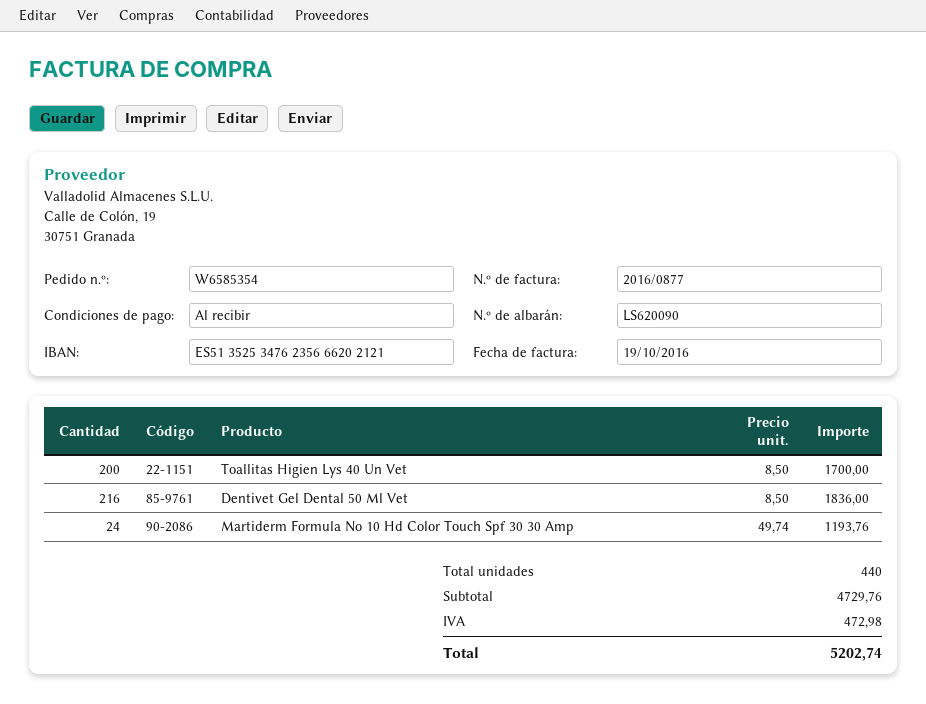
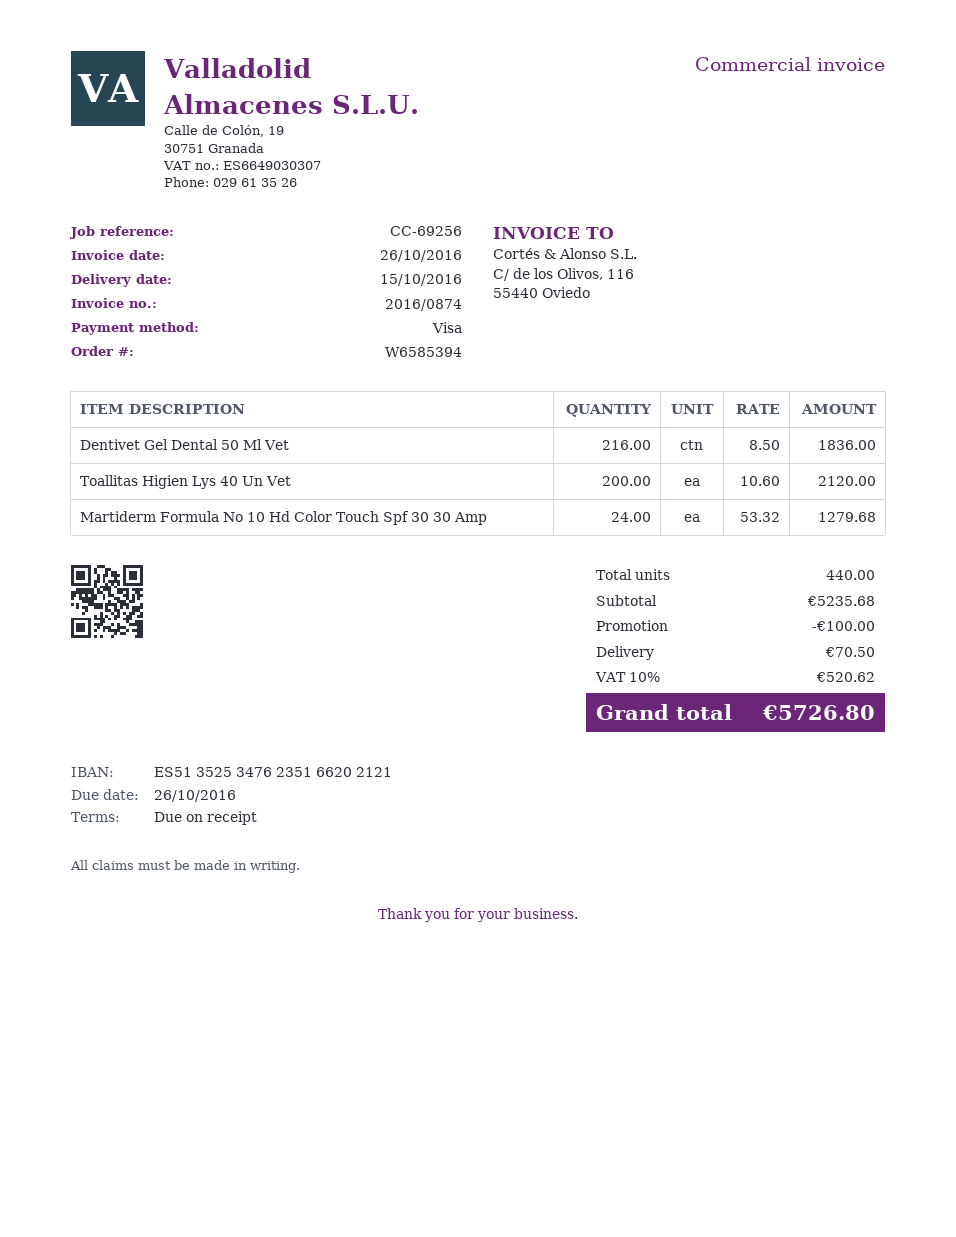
order number: W6585354 -> W6585394
invoice number: 2016/0877 -> 2016/0874
invoice date: 2016-10-19 -> 2016-10-26
bank account: ES5135253476235666202121 -> ES5135253476235166202121
Toallitas Higien Lys 40 Un Vet: 200 x 8.50 = 1700.00 -> 200 x 10.60 = 2120.00
Martiderm Formula No 10 Hd Color Touch Spf 30 30 Amp: 24 x 49.74 = 1193.76 -> 24 x 53.32 = 1279.68
subtotal: 4729.76 -> 5235.68
discount: none -> 100.00
shipping: none -> 70.50
tax: 472.98 -> 520.62
total: 5202.74 -> 5726.80

